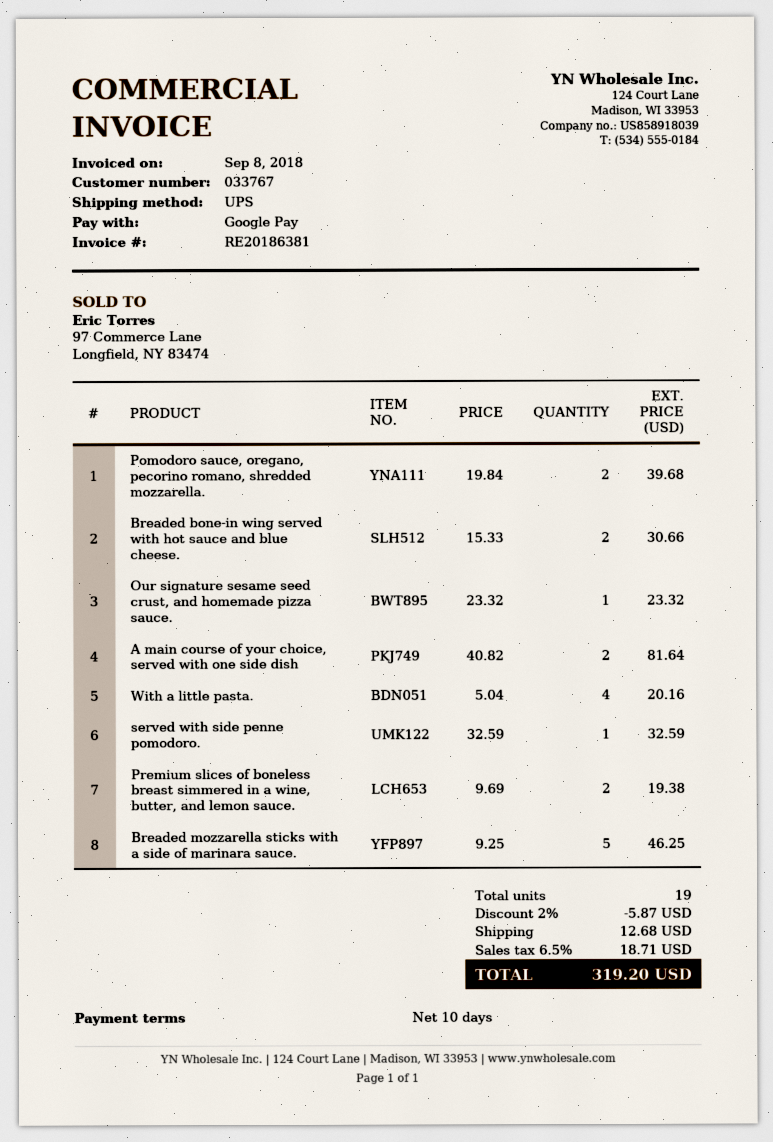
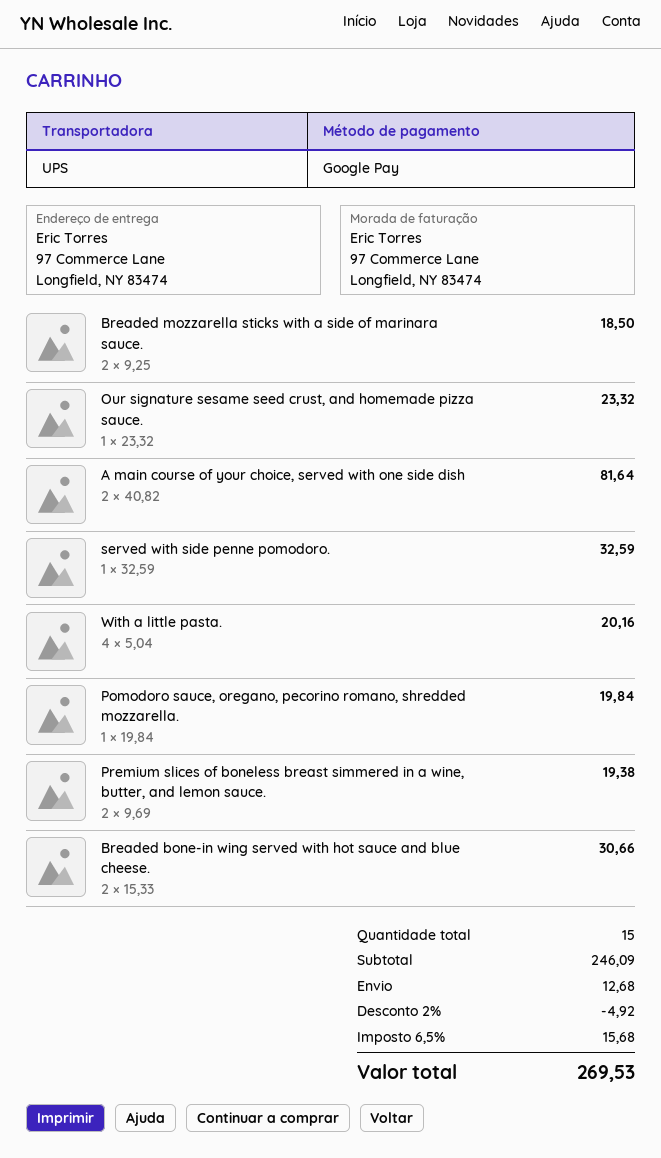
Pomodoro sauce, oregano, pecorino romano, shredded mozzarella.: 2 x 19.84 = 39.68 -> 1 x 19.84 = 19.84
Breaded mozzarella sticks with a side of marinara sauce.: 5 x 9.25 = 46.25 -> 2 x 9.25 = 18.50
total quantity: 19 -> 15
discount: 2% = 5.87 -> 2% = 4.92
tax: 6.5% = 18.71 -> 6.5% = 15.68
total: 319.20 -> 269.53

